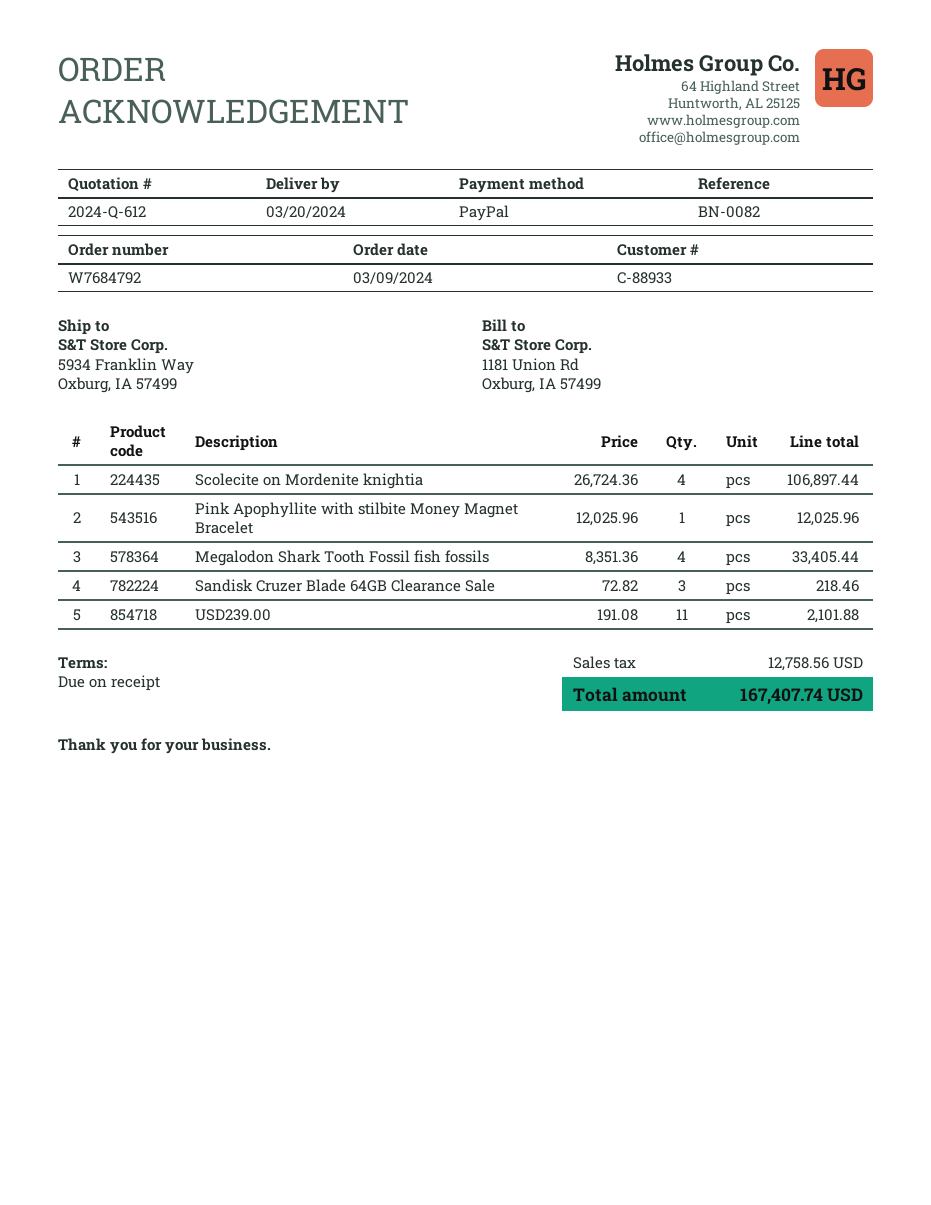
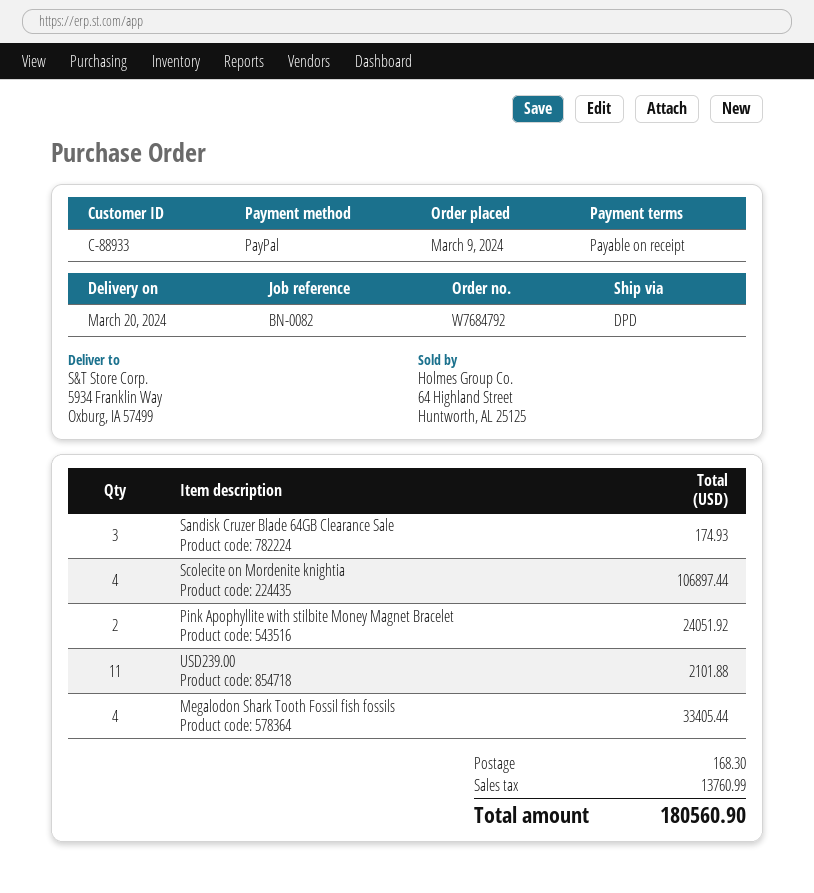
Pink Apophyllite with stilbite Money Magnet Bracelet: 1 for 12025.96 -> 2 for 24051.92
Sandisk Cruzer Blade 64GB Clearance Sale: 3 for 218.46 -> 3 for 174.93
shipping: none -> 168.30
tax: 12758.56 -> 13760.99
total: 167407.74 -> 180560.90

